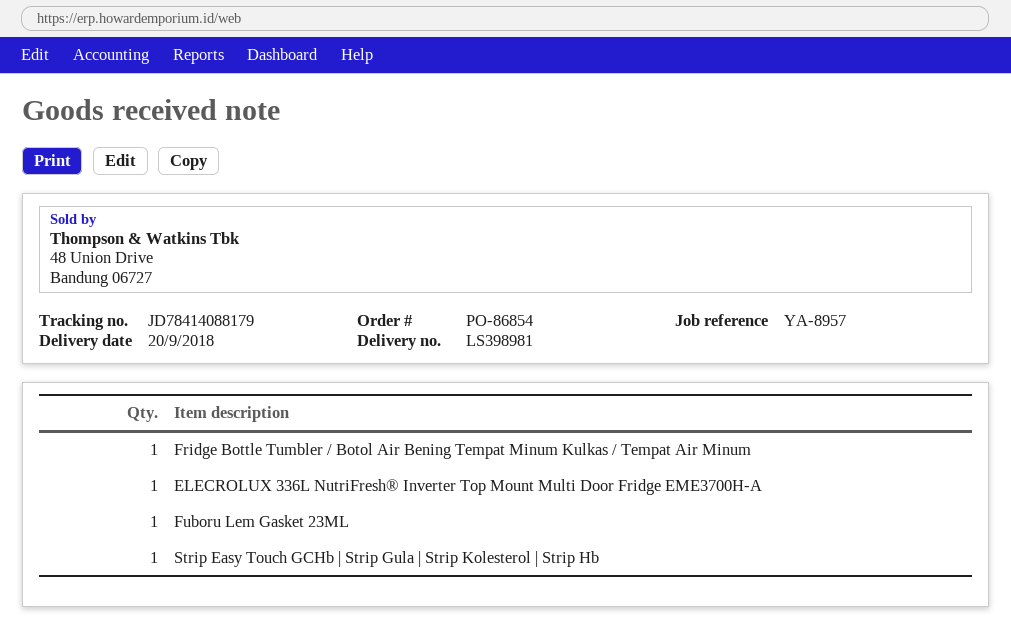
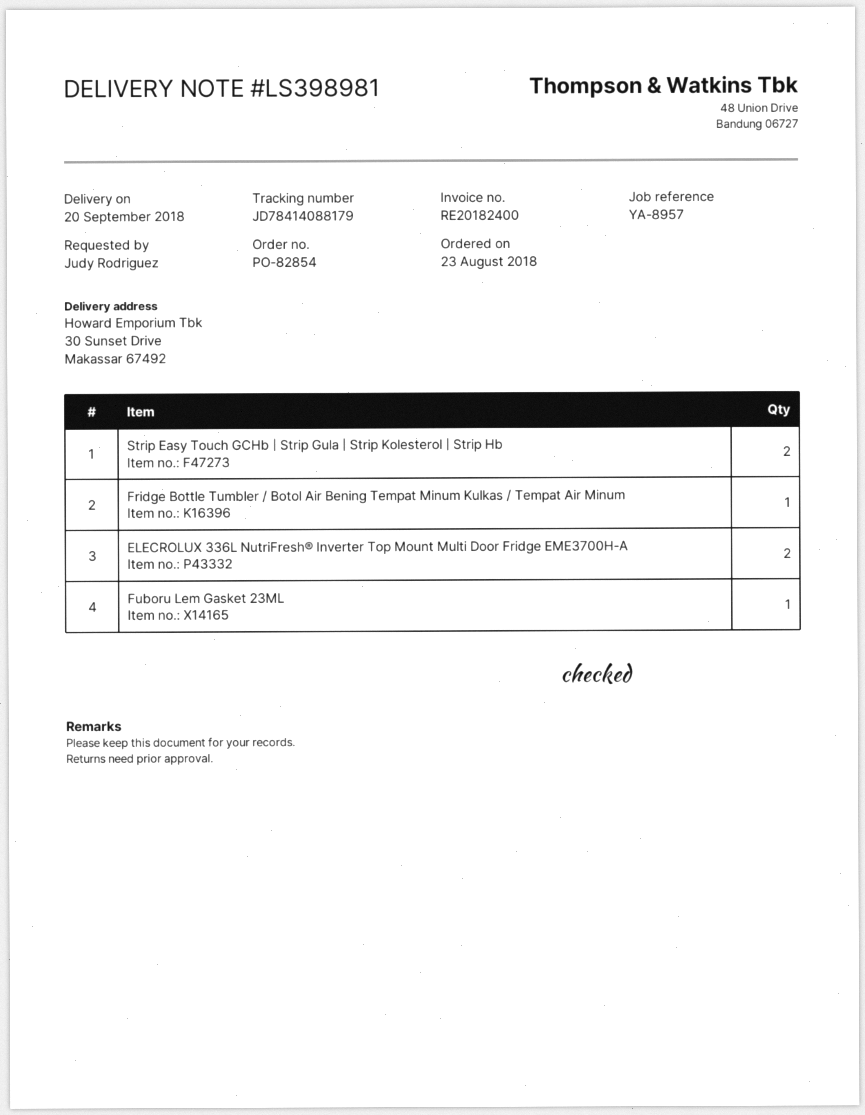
order number: PO-86854 -> PO-82854
ELECROLUX 336L NutriFresh® Inverter Top Mount Multi Door Fridge EME3700H-A: 1 -> 2
Strip Easy Touch GCHb | Strip Gula | Strip Kolesterol | Strip Hb: 1 -> 2

